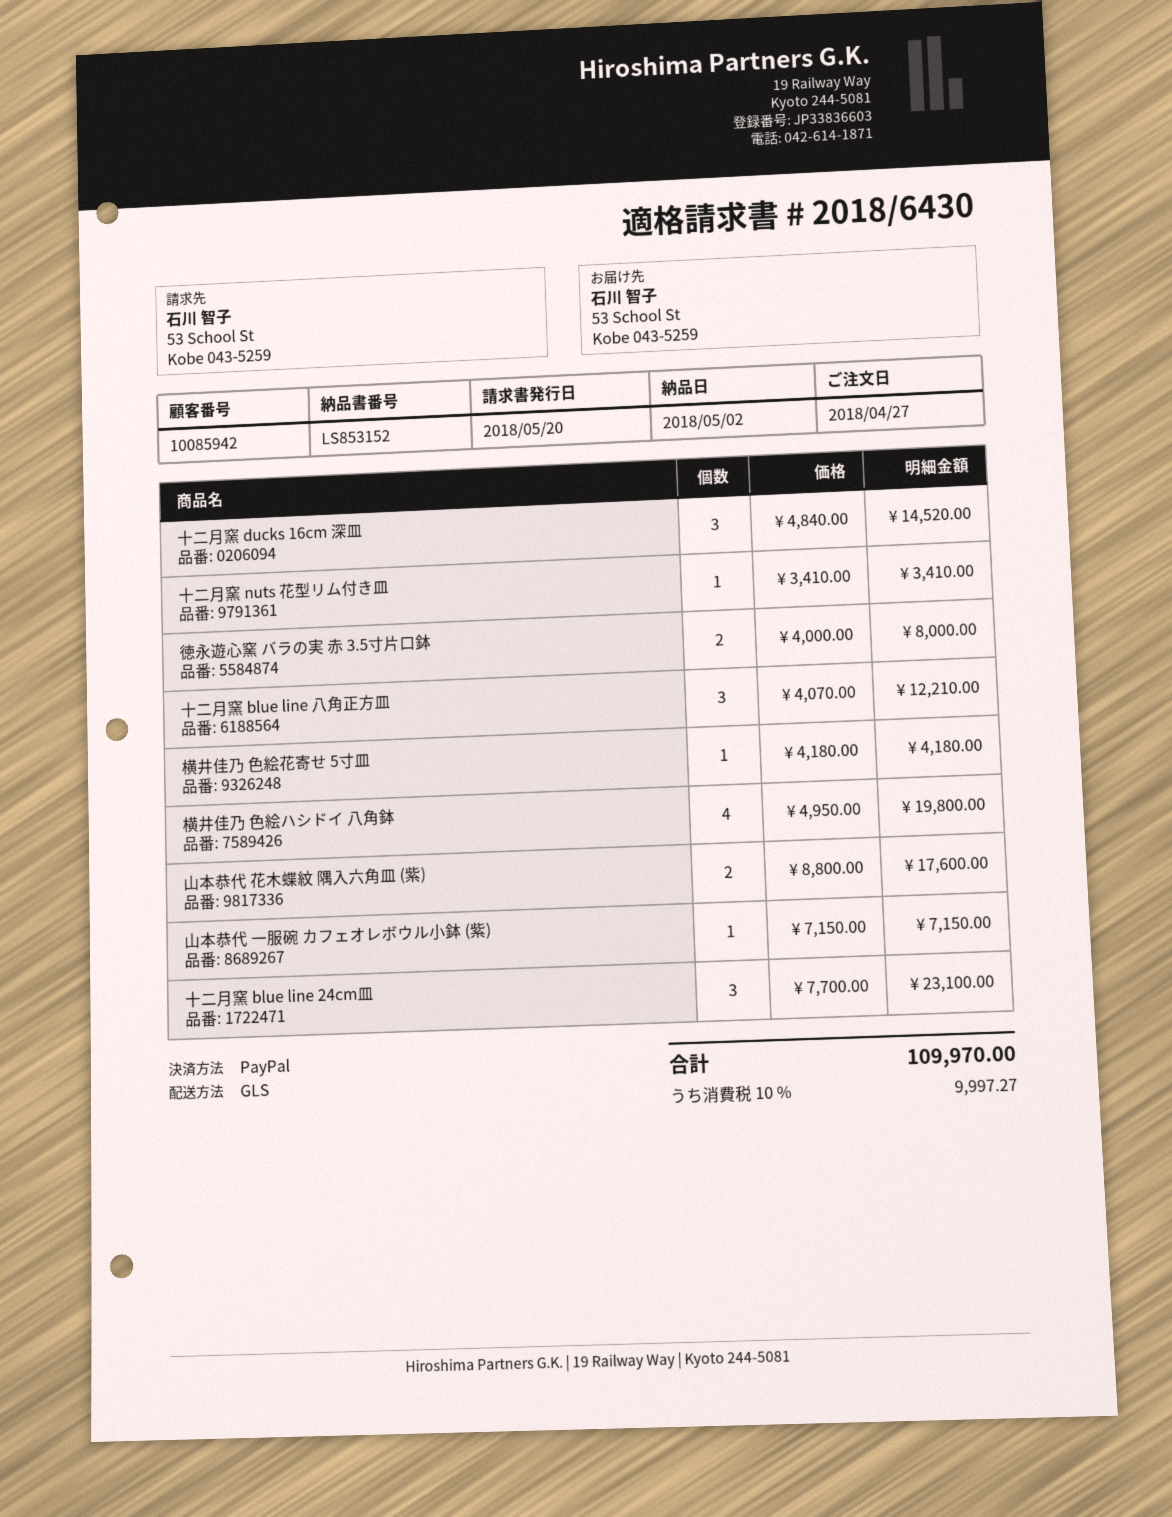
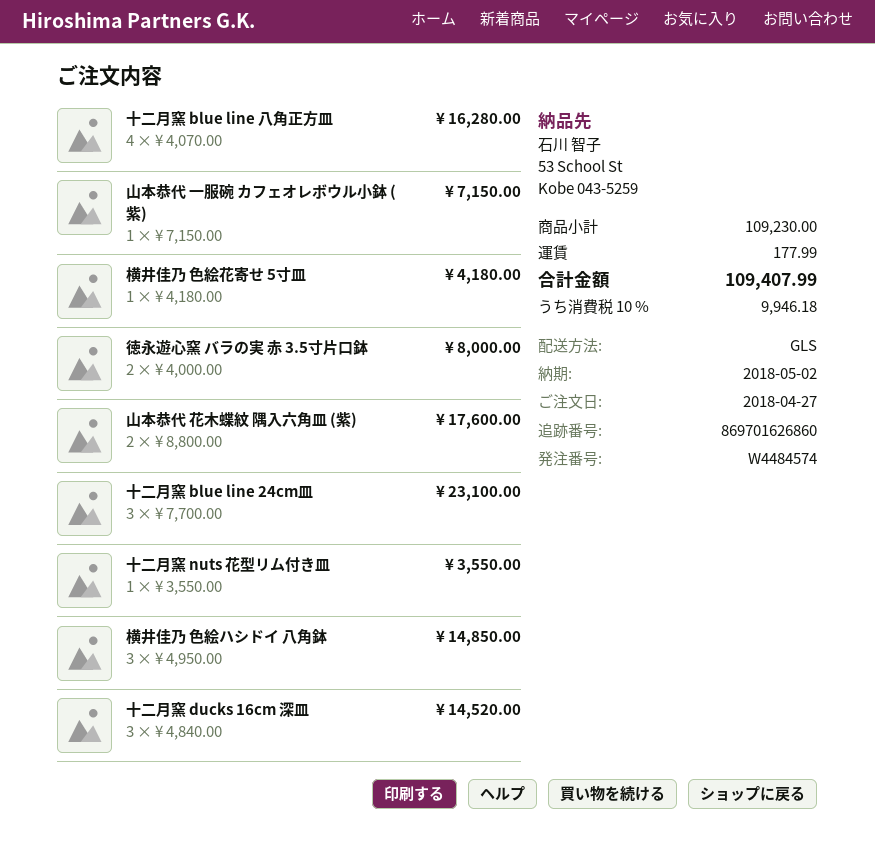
十二月窯 nuts 花型リム付き皿: 1 x 3410.00 = 3410.00 -> 1 x 3550.00 = 3550.00
十二月窯 blue line 八角正方皿: 3 x 4070.00 = 12210.00 -> 4 x 4070.00 = 16280.00
横井佳乃 色絵ハシドイ 八角鉢: 4 x 4950.00 = 19800.00 -> 3 x 4950.00 = 14850.00
shipping: none -> 177.99
tax: 10% = 9997.27 -> 10% = 9946.18
total: 109970.00 -> 109407.99

